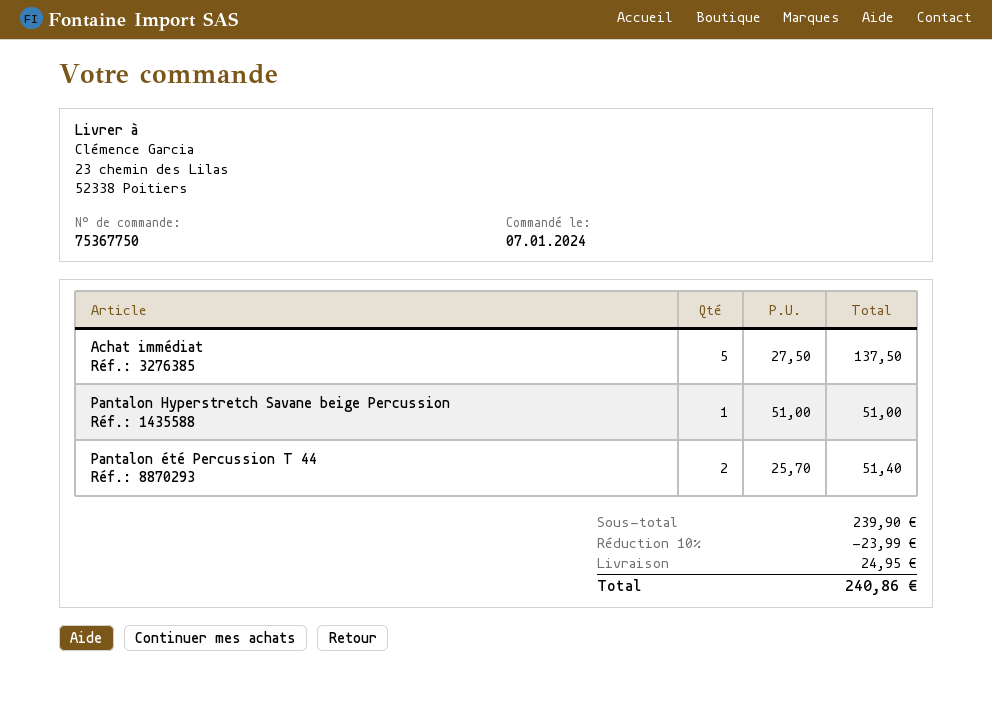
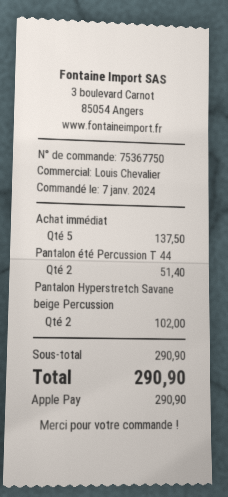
Pantalon Hyperstretch Savane beige Percussion: 1 for 51.00 -> 2 for 102.00
subtotal: 239.90 -> 290.90
discount: 10% = 23.99 -> none
shipping: 24.95 -> none
total: 240.86 -> 290.90

